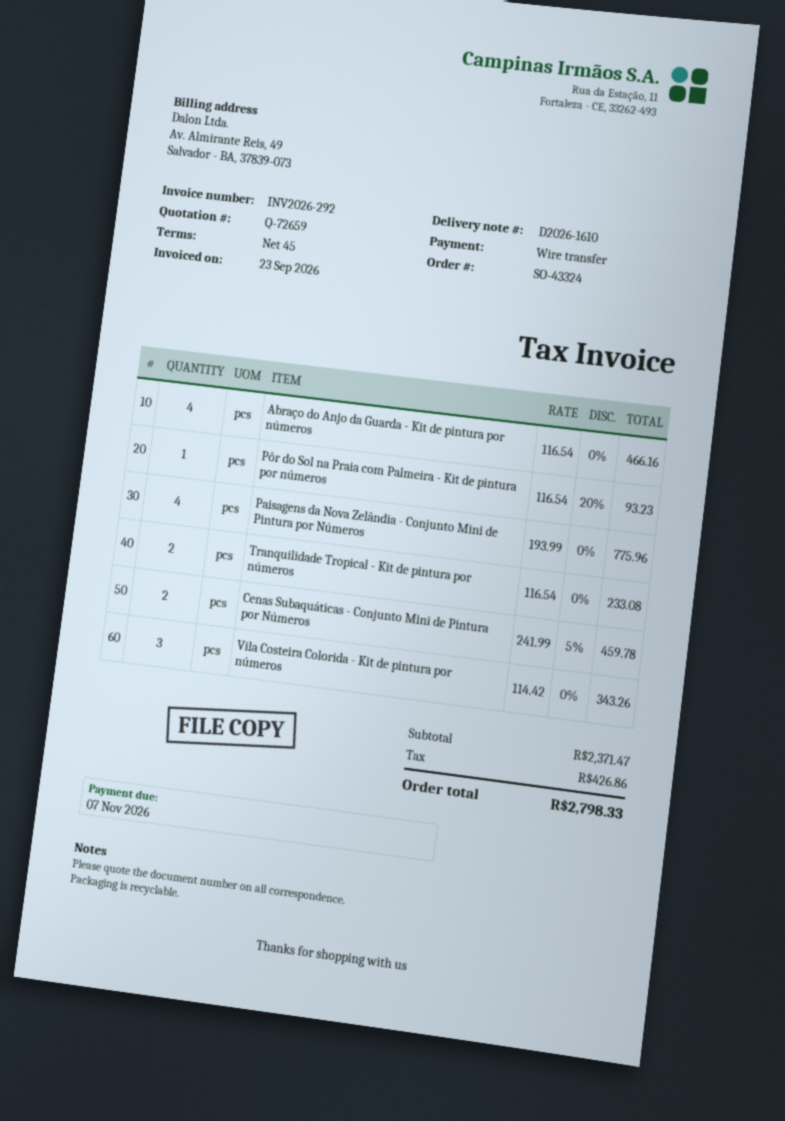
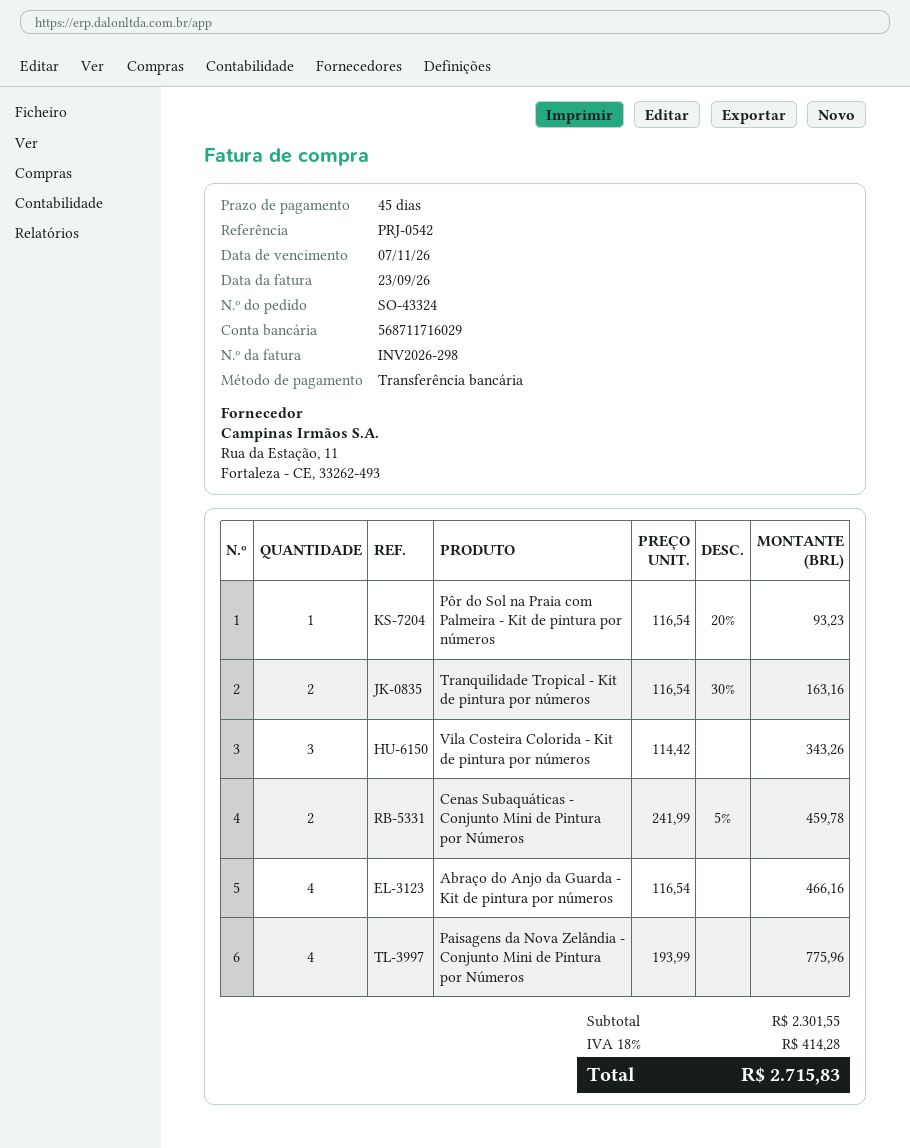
invoice number: INV2026-292 -> INV2026-298
Tranquilidade Tropical - Kit de pintura por números: 2 x 116.54 = 233.08 -> 2 x 116.54 - 30% = 163.16
subtotal: 2371.47 -> 2301.55
tax: 426.86 -> 414.28
total: 2798.33 -> 2715.83

